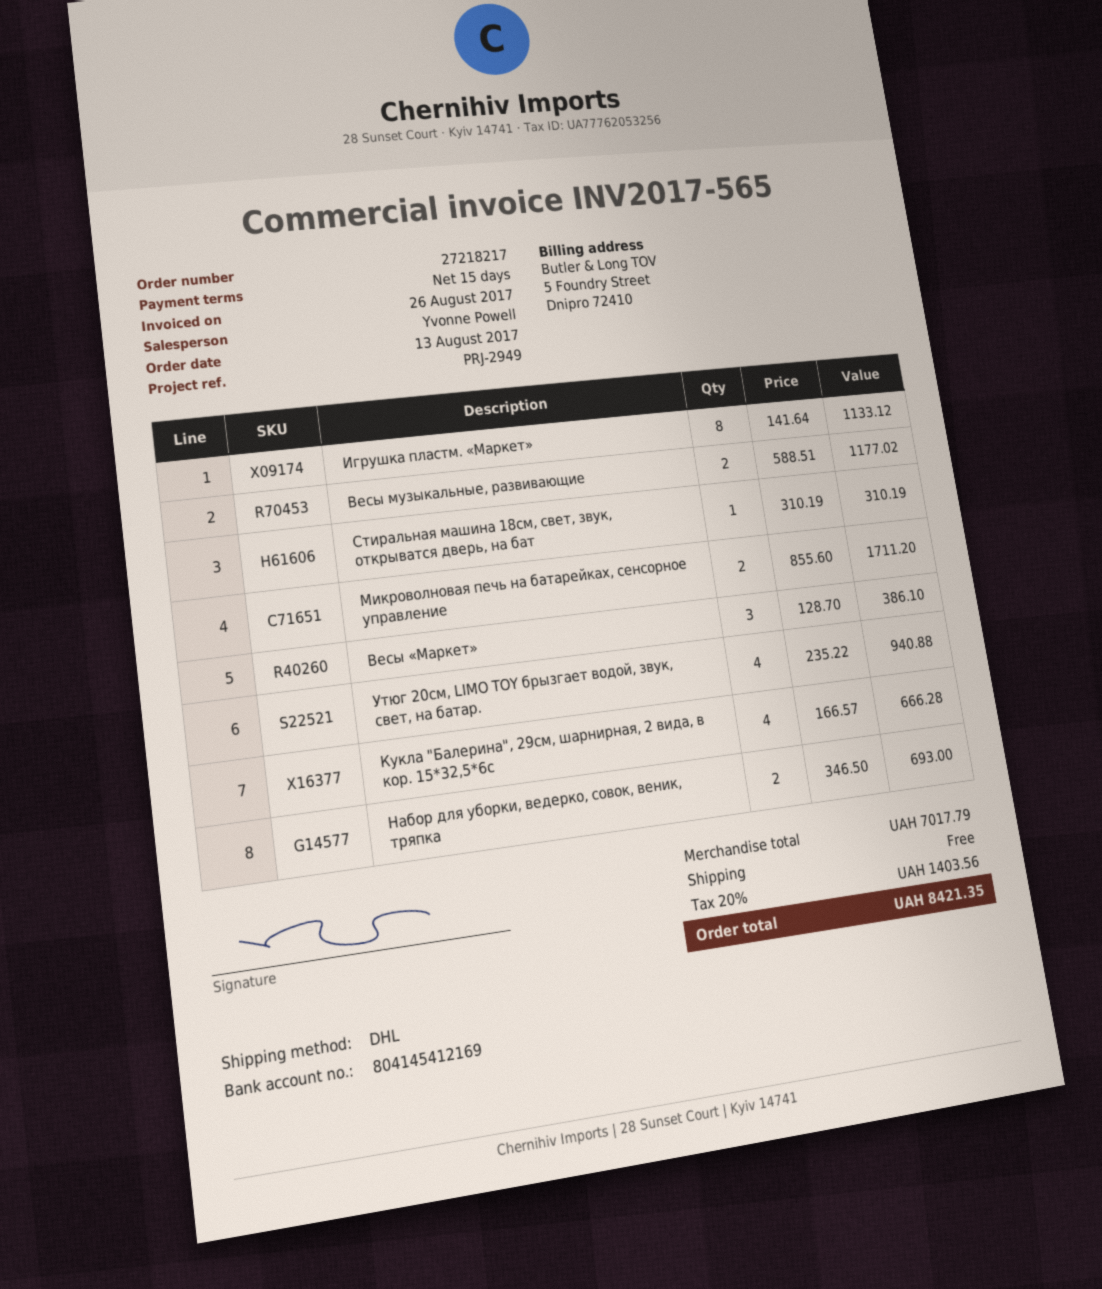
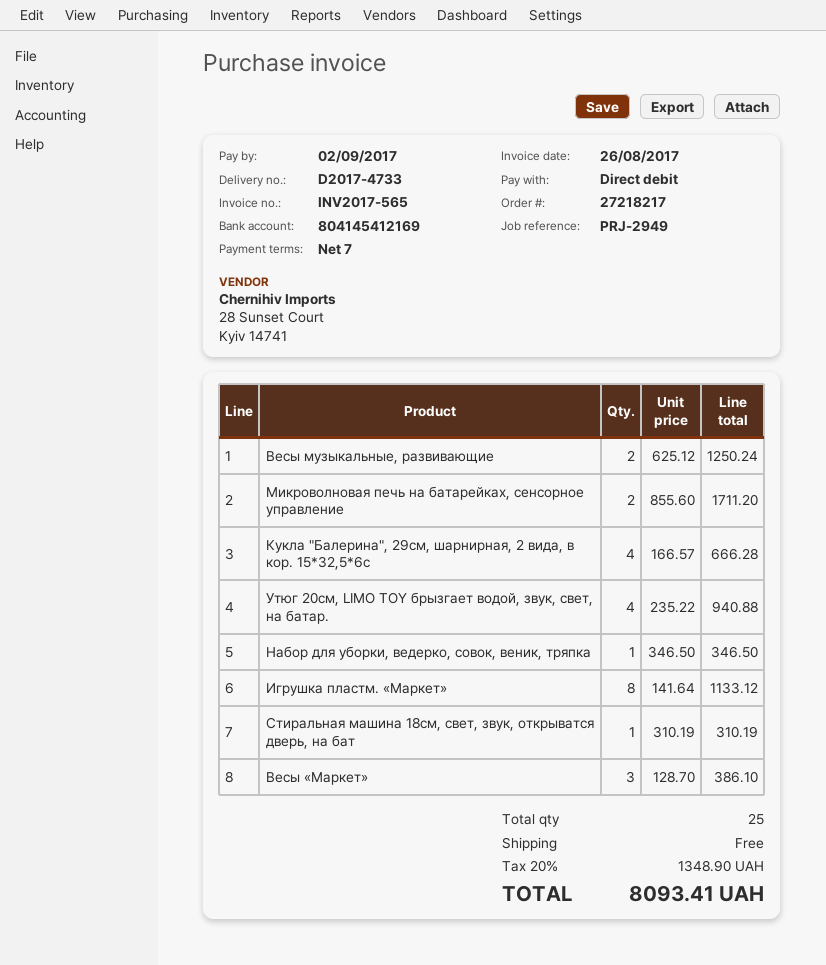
payment terms: 15 days -> 7 days
Весы музыкальные, развивающие: 2 x 588.51 = 1177.02 -> 2 x 625.12 = 1250.24
Набор для уборки, ведерко, совок, веник, тряпка: 2 x 346.50 = 693.00 -> 1 x 346.50 = 346.50
tax: 20% = 1403.56 -> 20% = 1348.90
total: 8421.35 -> 8093.41

